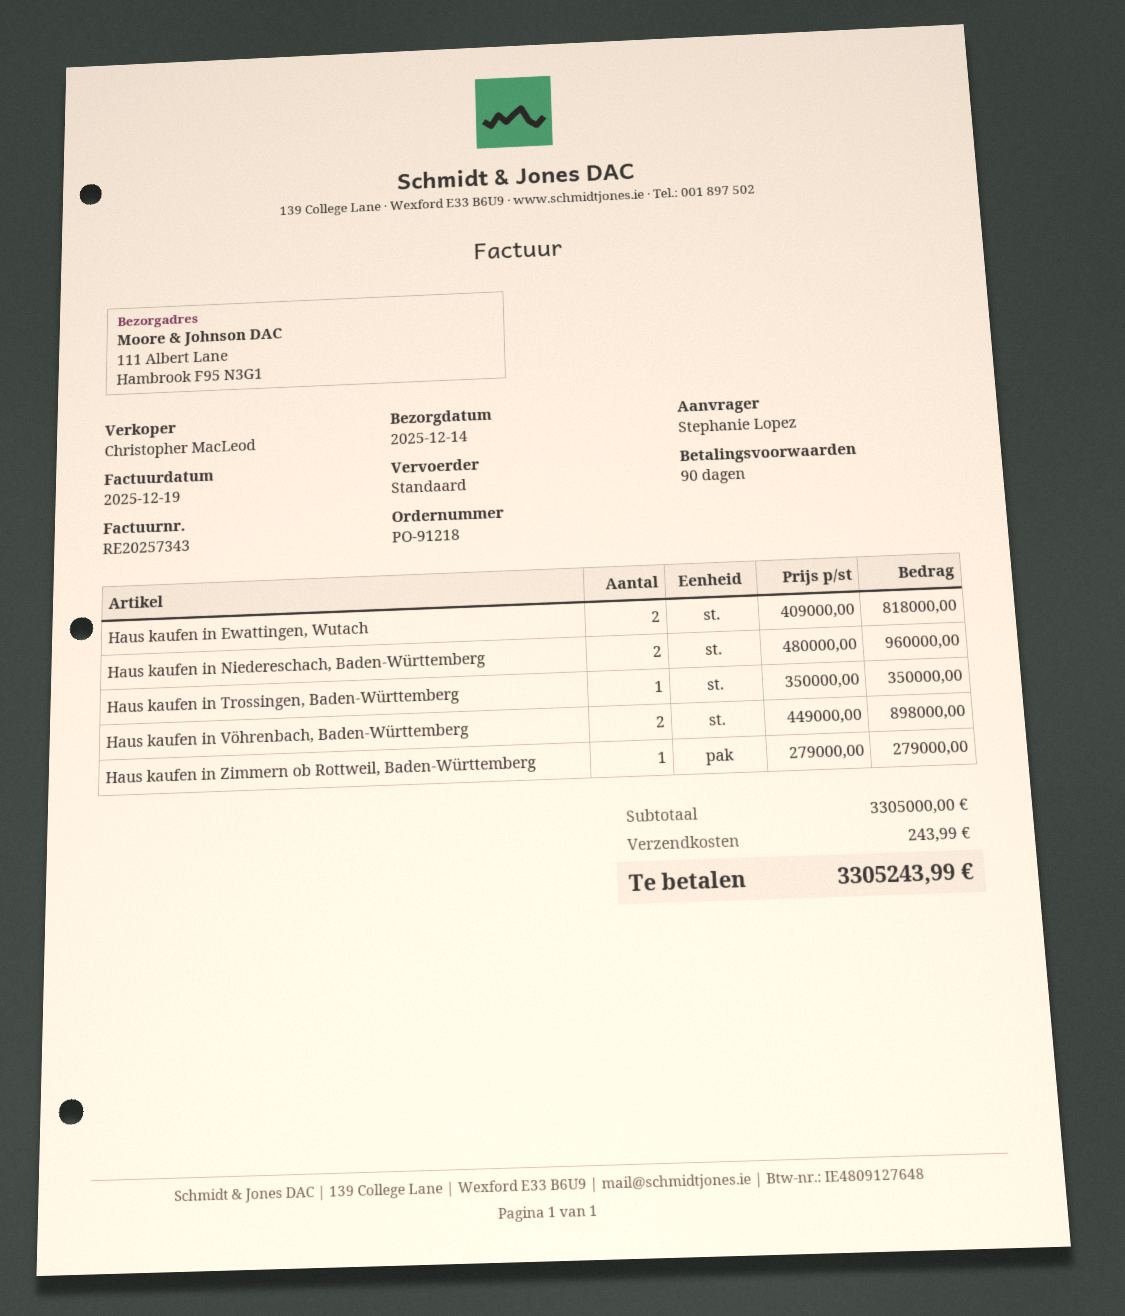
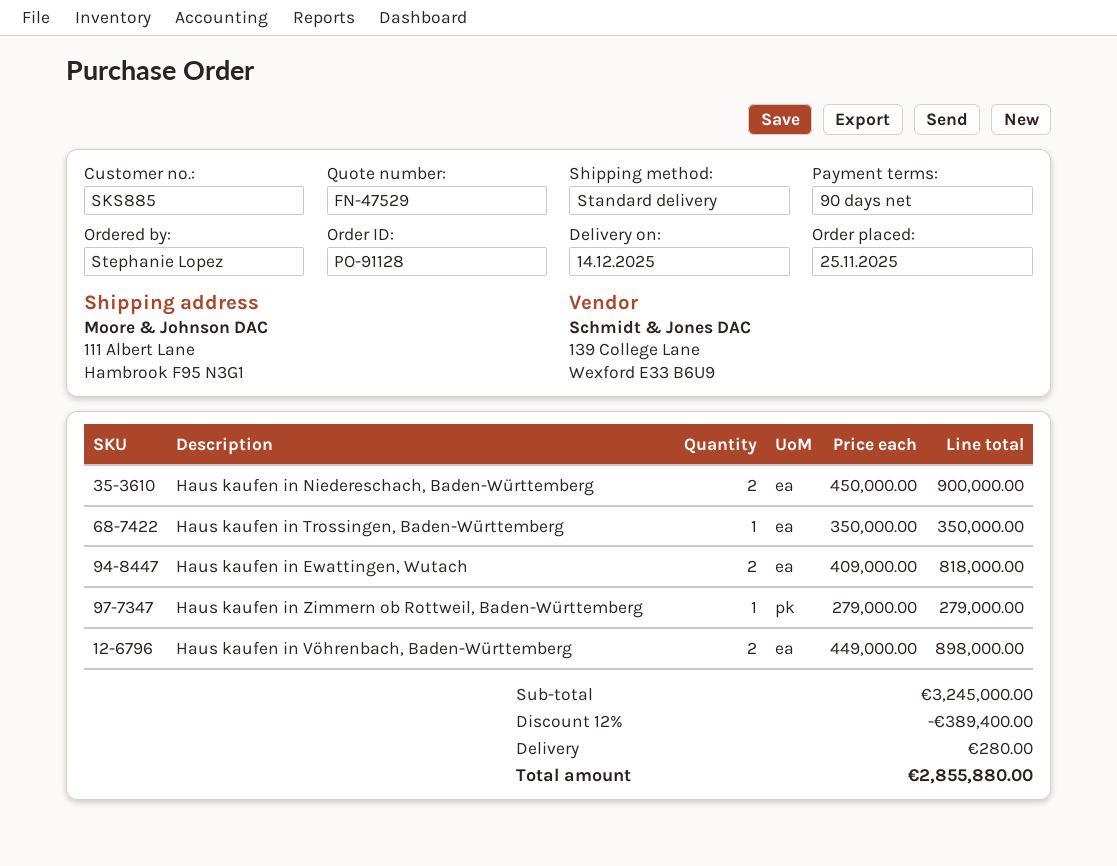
order number: PO-91218 -> PO-91128
Haus kaufen in Niedereschach, Baden-Württemberg: 2 x 480000.00 = 960000.00 -> 2 x 450000.00 = 900000.00
subtotal: 3305000.00 -> 3245000.00
discount: none -> 12% = 389400.00
shipping: 243.99 -> 280.00
total: 3305243.99 -> 2855880.00

